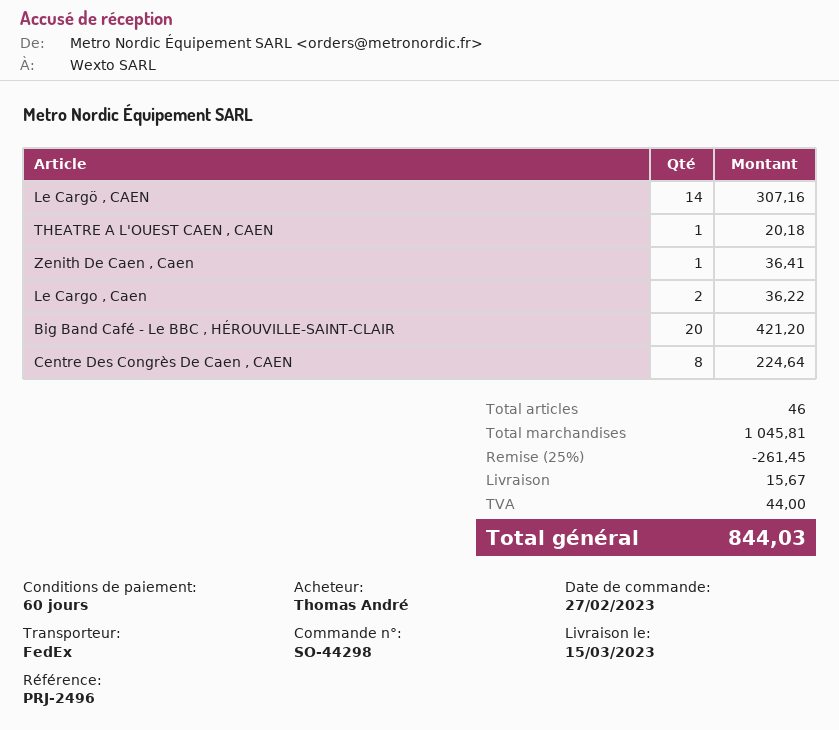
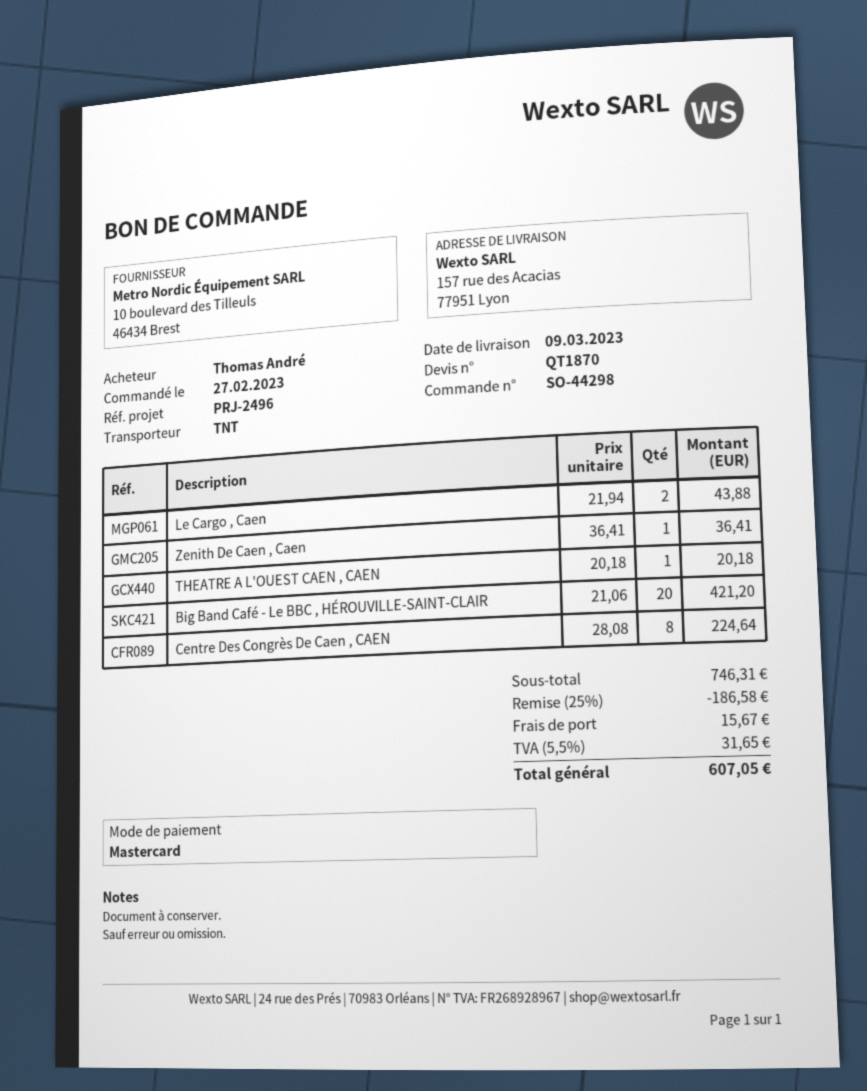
delivery date: 2023-03-15 -> 2023-03-09
shipping method: FedEx -> TNT
Le Cargö , CAEN: 14 for 307.16 -> none
Le Cargo , Caen: 2 for 36.22 -> 2 for 43.88
subtotal: 1045.81 -> 746.31
discount: 25% = 261.45 -> 25% = 186.58
tax: 44.00 -> 31.65
total: 844.03 -> 607.05

